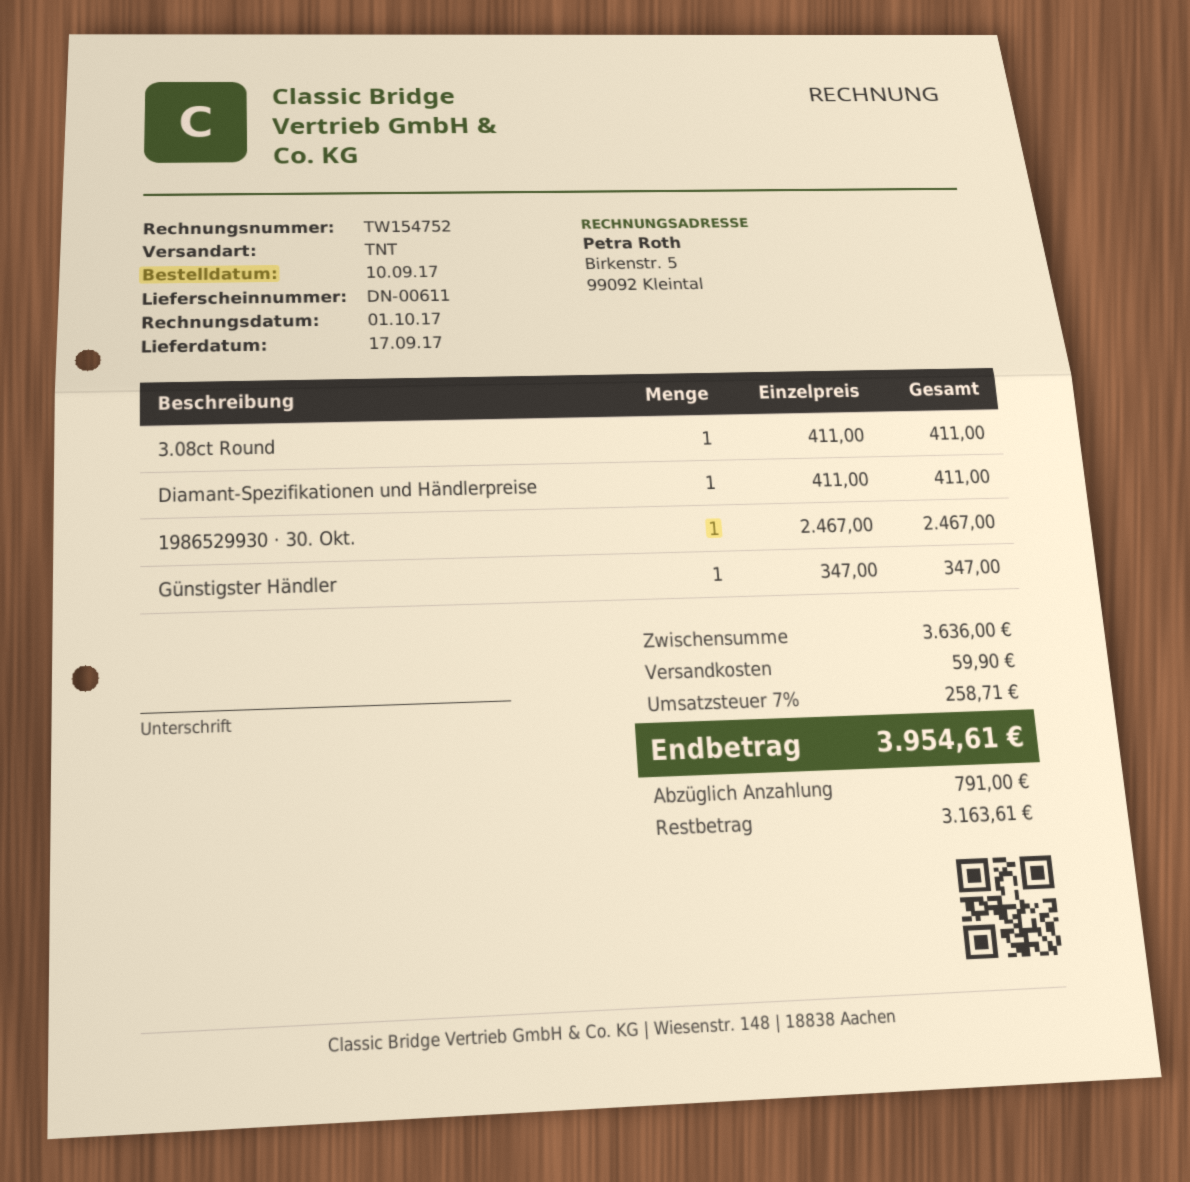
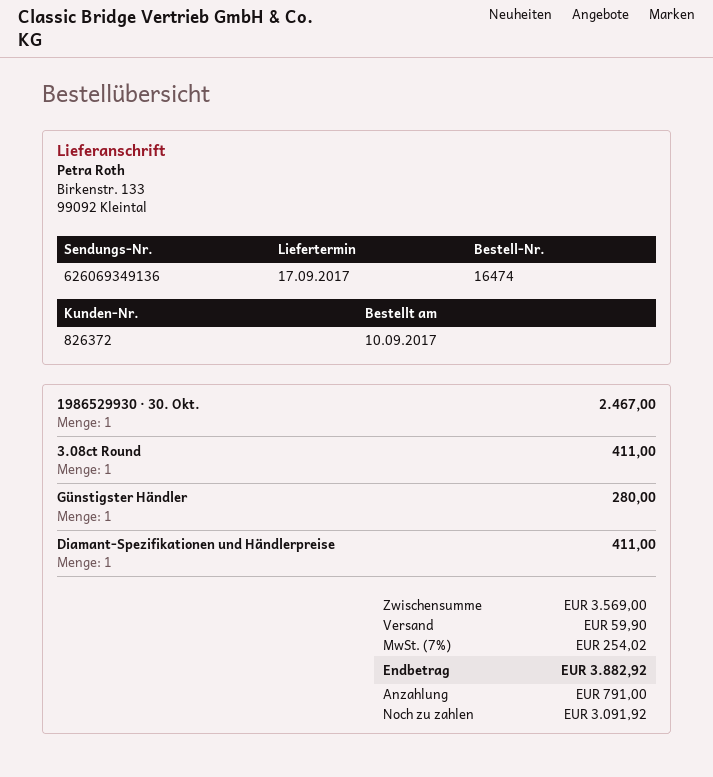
Günstigster Händler: 1 for 347.00 -> 1 for 280.00
subtotal: 3636.00 -> 3569.00
tax: 7% = 258.71 -> 7% = 254.02
total: 3954.61 -> 3882.92
balance: 3163.61 -> 3091.92

